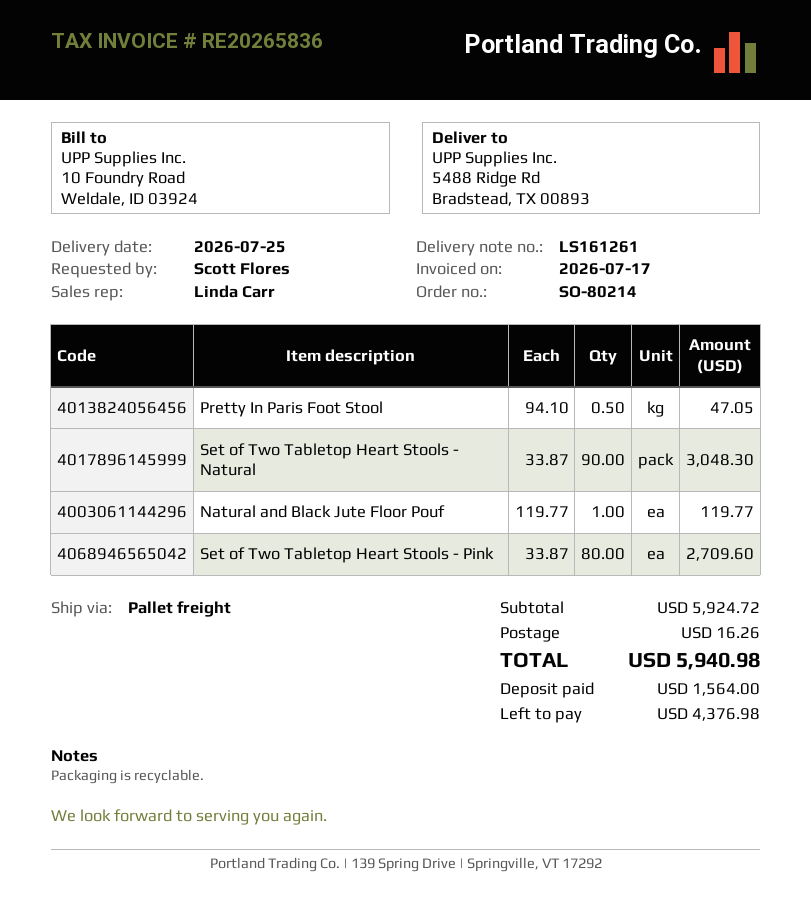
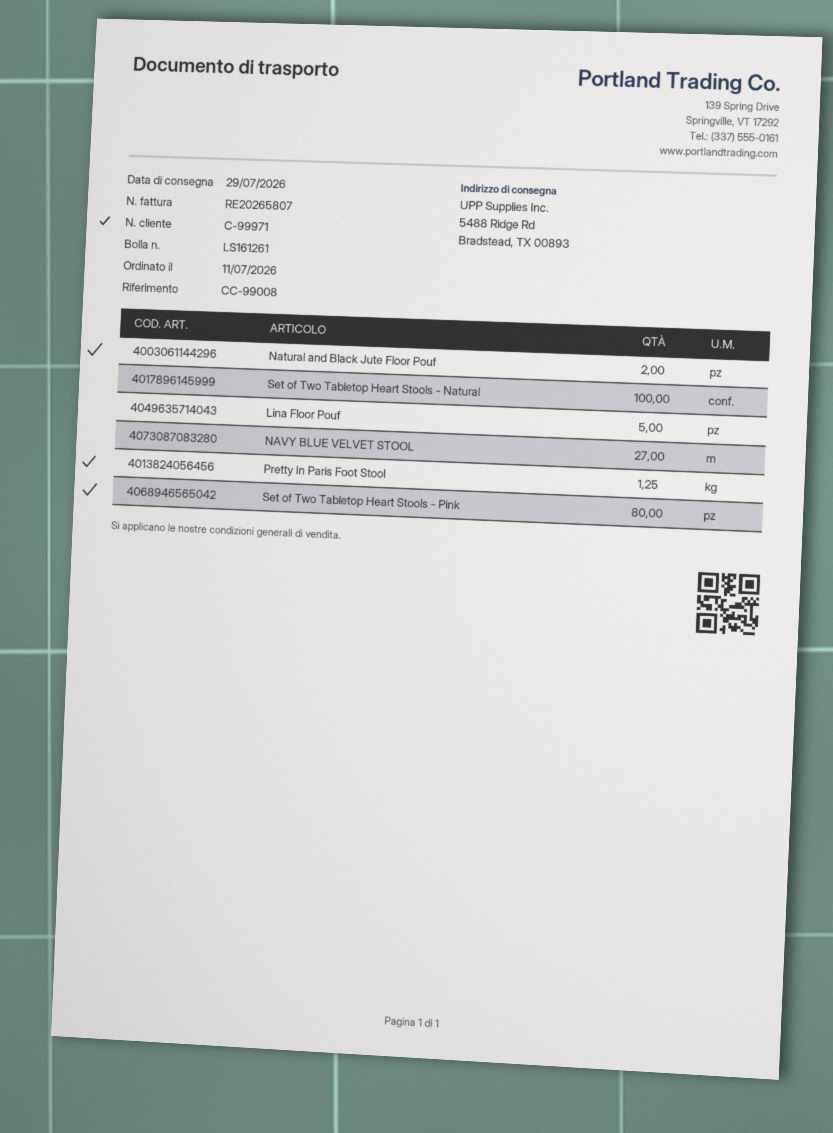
delivery date: 2026-07-25 -> 2026-07-29
invoice number: RE20265836 -> RE20265807
Pretty In Paris Foot Stool: 0.5 -> 1.25
Set of Two Tabletop Heart Stools - Natural: 90 -> 100
Natural and Black Jute Floor Pouf: 1 -> 2
Lina Floor Pouf: none -> 5
NAVY BLUE VELVET STOOL: none -> 27

